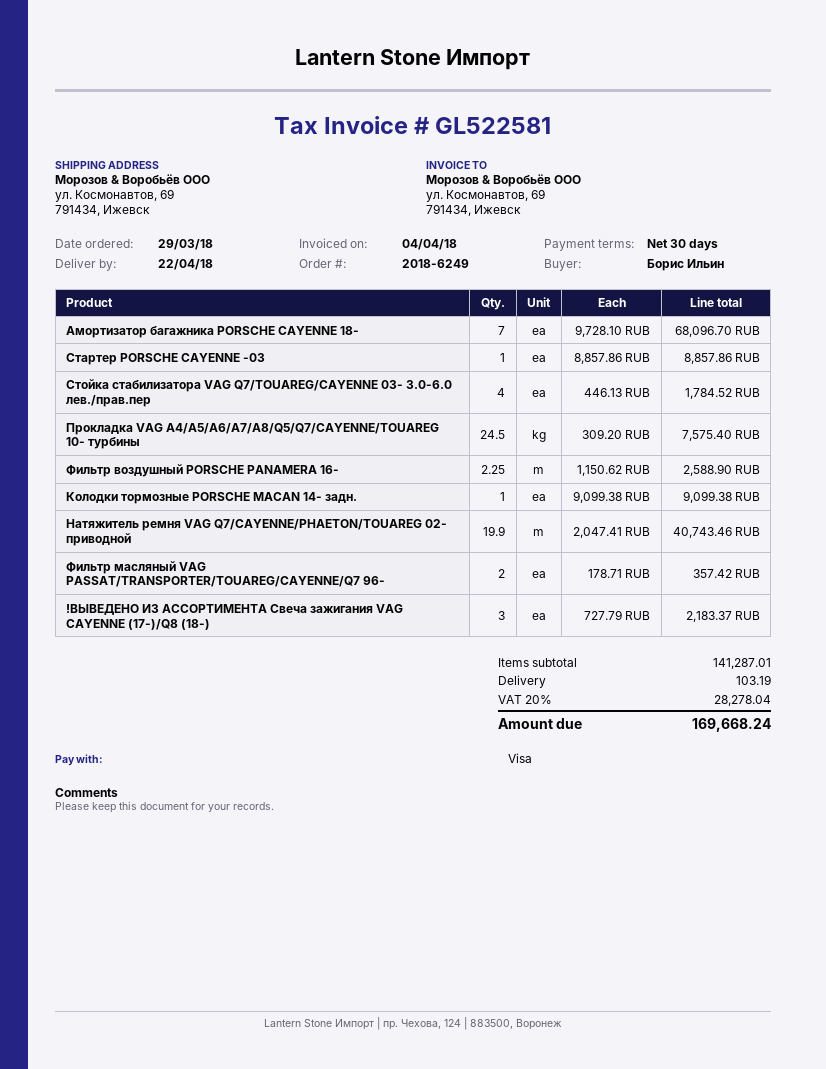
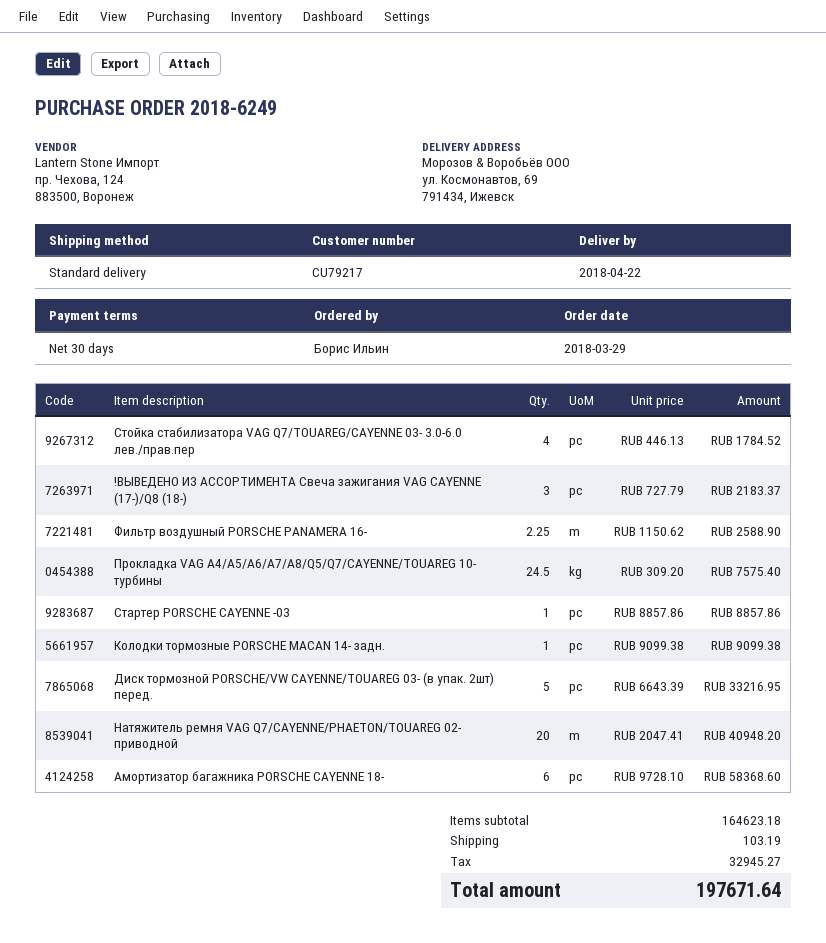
Амортизатор багажника PORSCHE CAYENNE 18-: 7 x 9728.10 = 68096.70 -> 6 x 9728.10 = 58368.60
Натяжитель ремня VAG Q7/CAYENNE/PHAETON/TOUAREG 02- приводной: 19.9 x 2047.41 = 40743.46 -> 20 x 2047.41 = 40948.20
Фильтр масляный VAG PASSAT/TRANSPORTER/TOUAREG/CAYENNE/Q7 96-: 2 x 178.71 = 357.42 -> none
Диск тормозной PORSCHE/VW CAYENNE/TOUAREG 03- (в упак. 2шт) перед.: none -> 5 x 6643.39 = 33216.95
subtotal: 141287.01 -> 164623.18
tax: 28278.04 -> 32945.27
total: 169668.24 -> 197671.64

